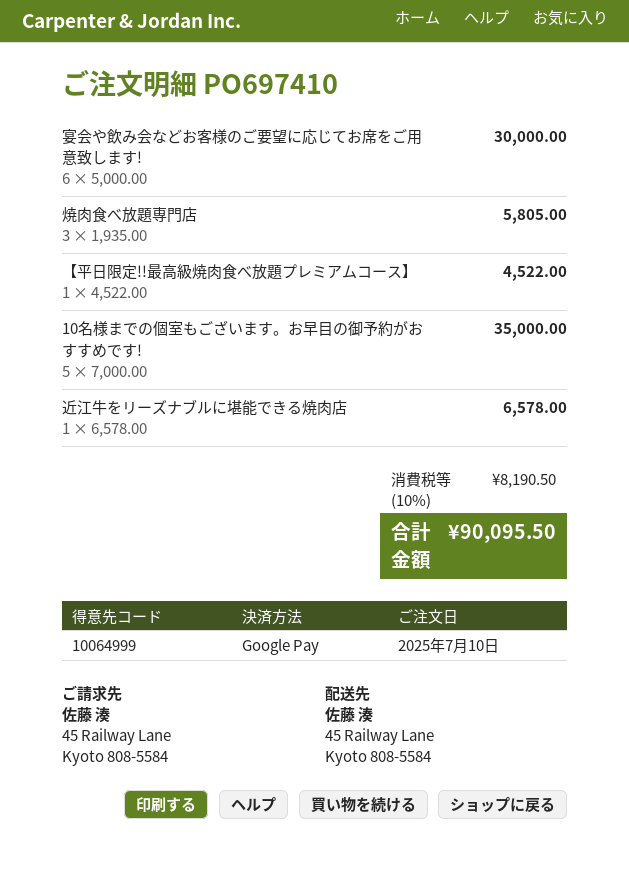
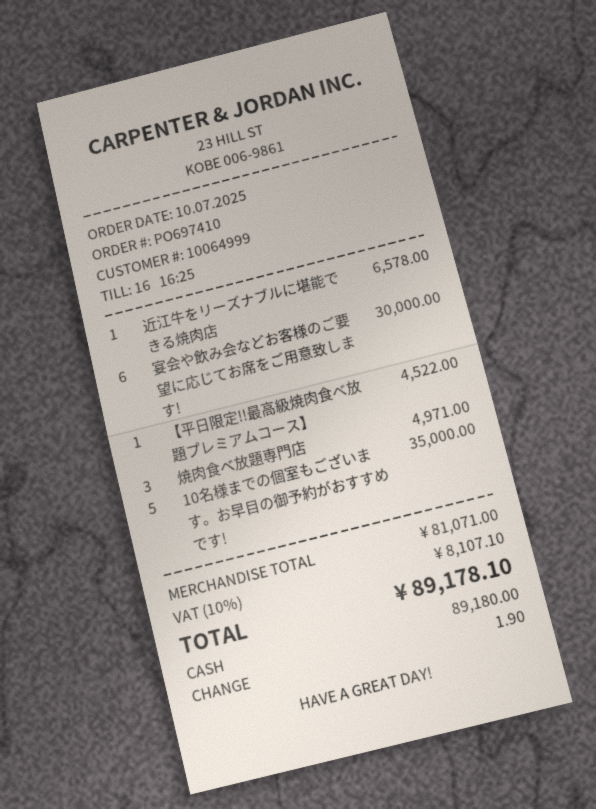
payment method: Google Pay -> cash
焼肉食べ放題専門店: 3 for 5805.00 -> 3 for 4971.00
tax: 10% = 8190.50 -> 10% = 8107.10
total: 90095.50 -> 89178.10

